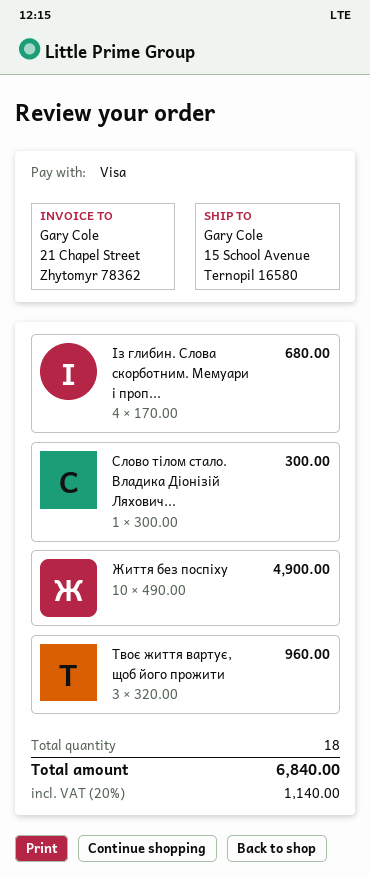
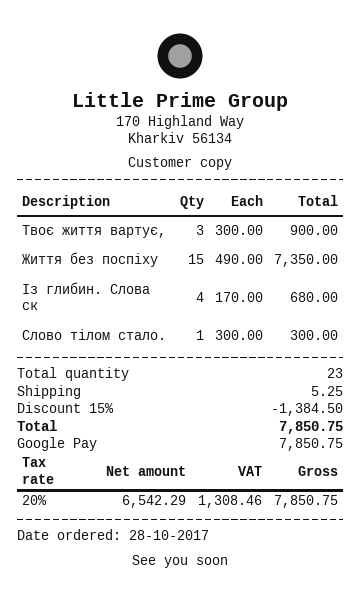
payment method: Visa -> Google Pay
Життя без поспіху: 10 x 490.00 = 4900.00 -> 15 x 490.00 = 7350.00
Твоє життя вартує, щоб його прожити: 3 x 320.00 = 960.00 -> 3 x 300.00 = 900.00
total quantity: 18 -> 23
discount: none -> 15% = 1384.50
shipping: none -> 5.25
tax: 20% = 1140.00 -> 20% = 1308.46
total: 6840.00 -> 7850.75

